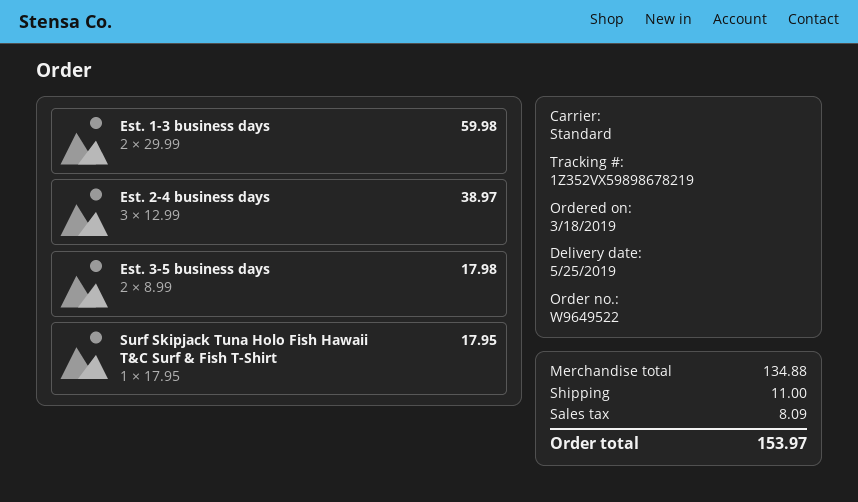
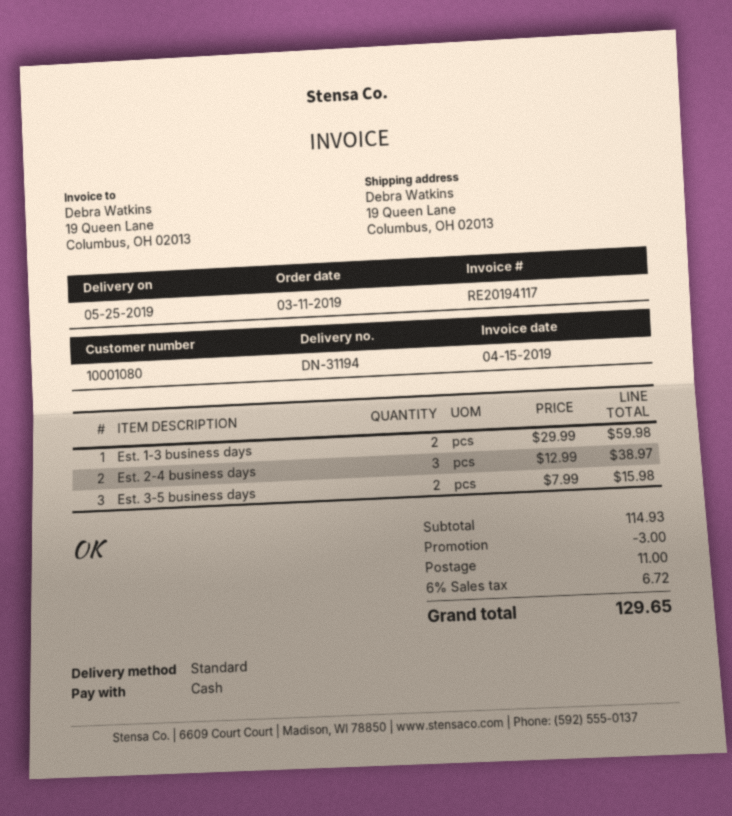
order date: 2019-03-18 -> 2019-03-11
Est. 3-5 business days: 2 x 8.99 = 17.98 -> 2 x 7.99 = 15.98
Surf Skipjack Tuna Holo Fish Hawaii T&C Surf & Fish T-Shirt: 1 x 17.95 = 17.95 -> none
subtotal: 134.88 -> 114.93
discount: none -> 3.00
tax: 8.09 -> 6.72
total: 153.97 -> 129.65

